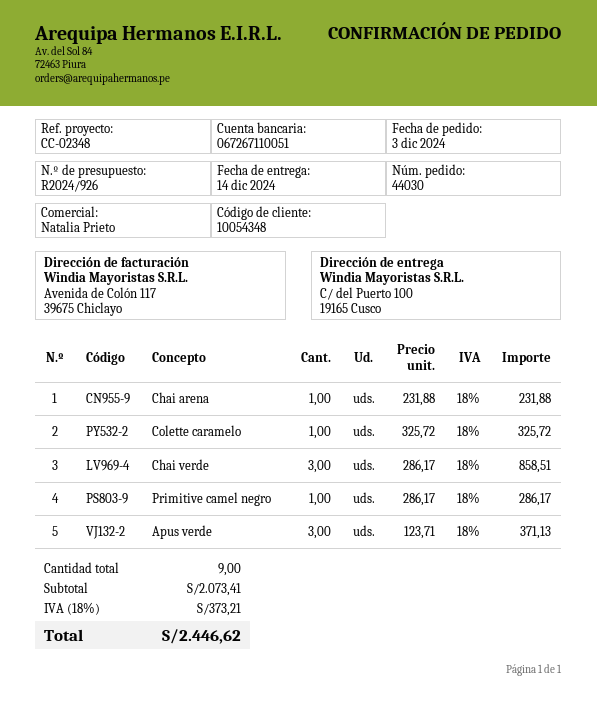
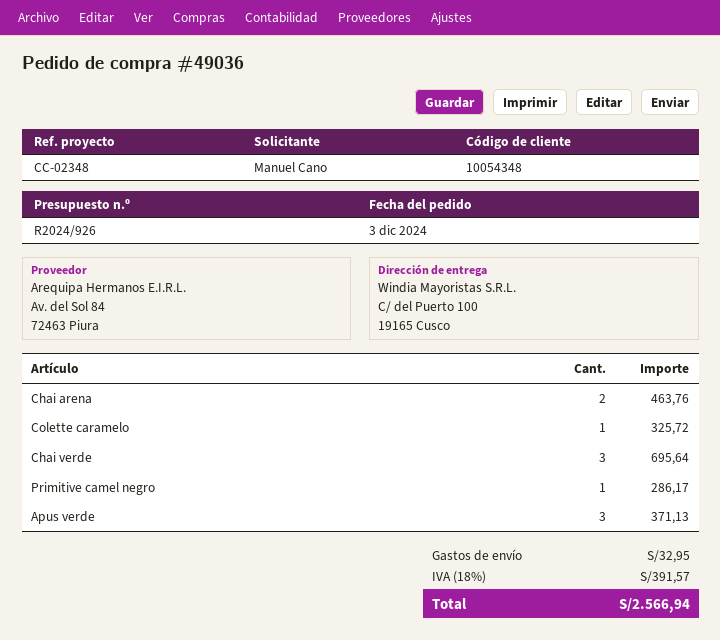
order number: 44030 -> 49036
Chai arena: 1 for 231.88 -> 2 for 463.76
Chai verde: 3 for 858.51 -> 3 for 695.64
shipping: none -> 32.95
tax: 18% = 373.21 -> 18% = 391.57
total: 2446.62 -> 2566.94

